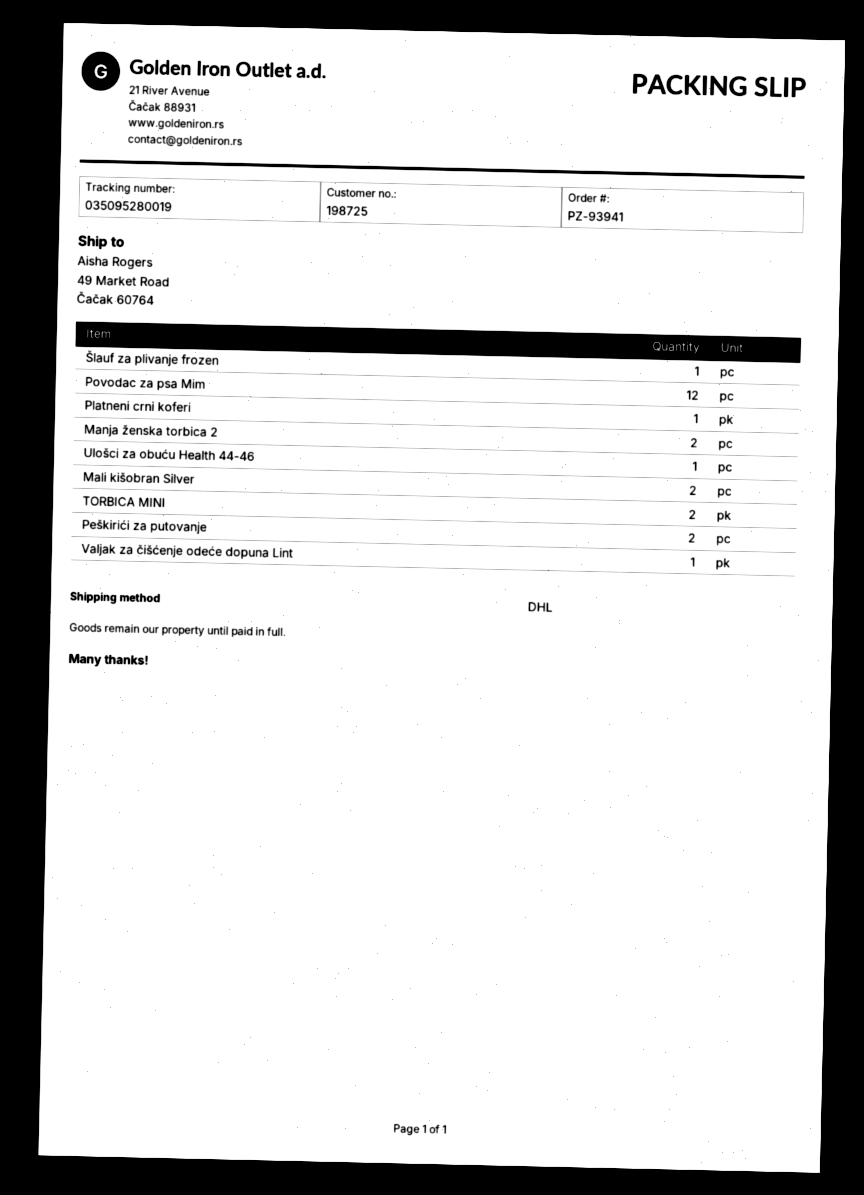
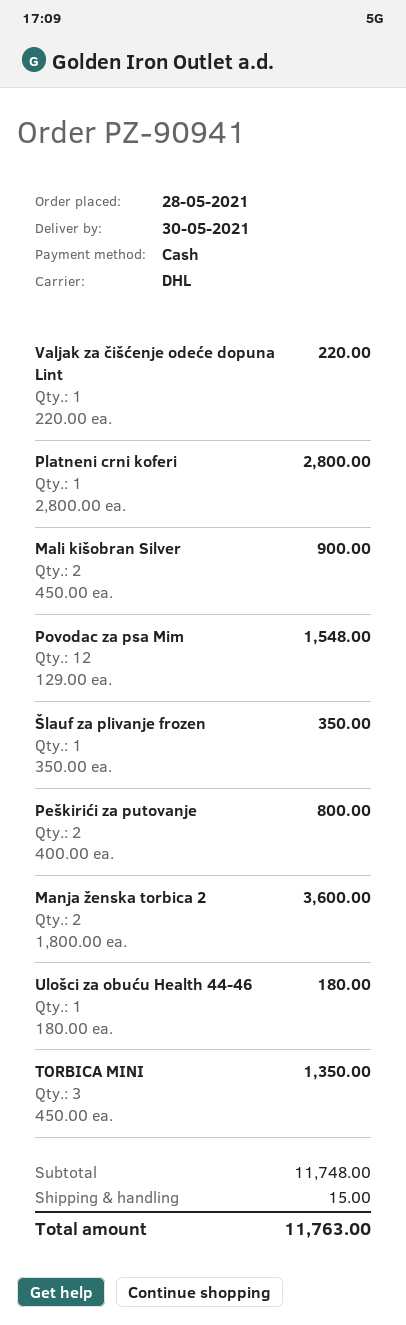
order number: PZ-93941 -> PZ-90941
TORBICA MINI: 2 -> 3

